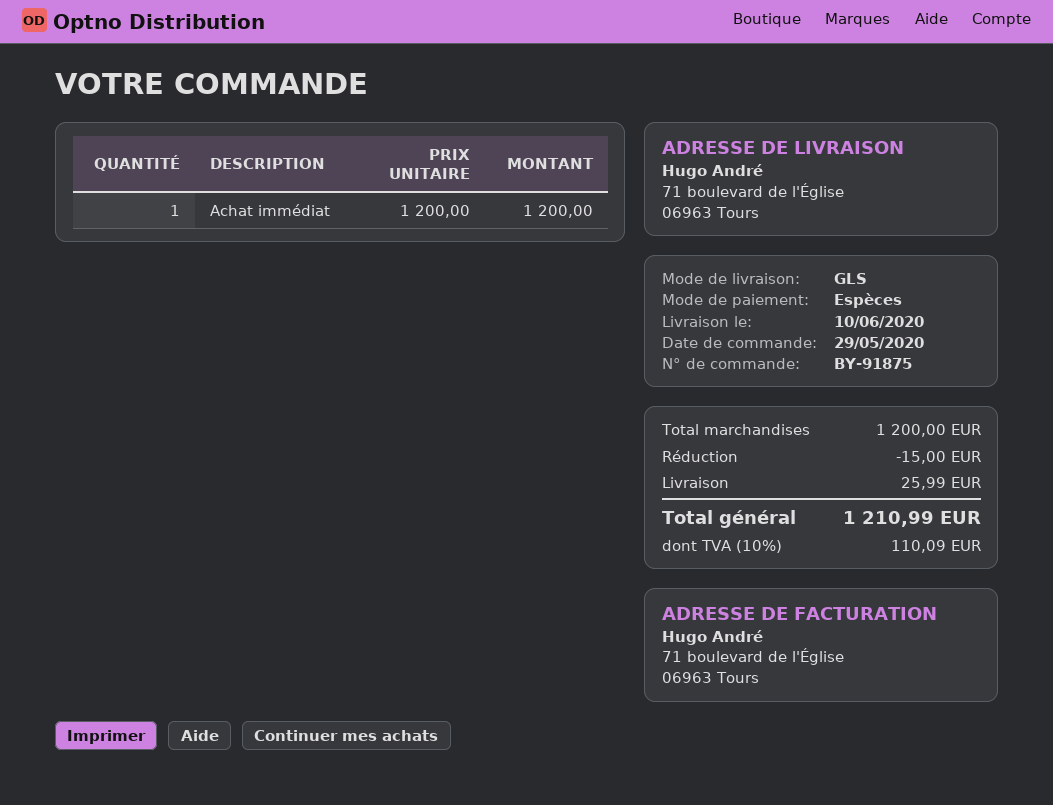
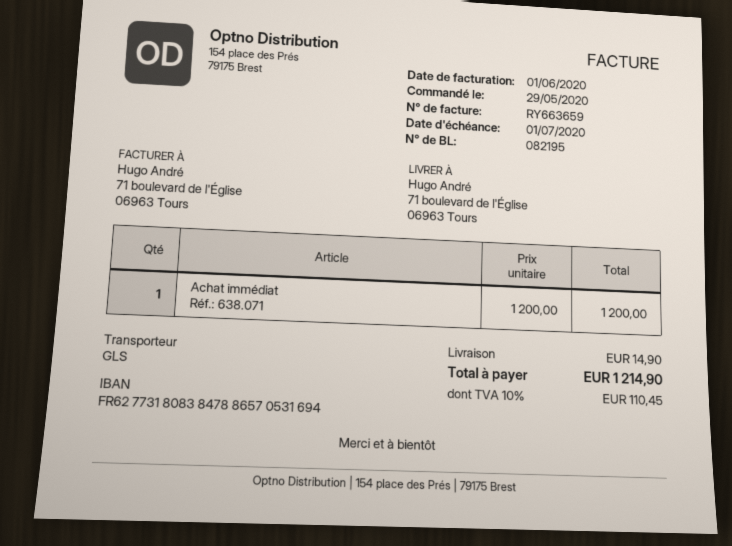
discount: 15.00 -> none
shipping: 25.99 -> 14.90
tax: 10% = 110.09 -> 10% = 110.45
total: 1210.99 -> 1214.90

